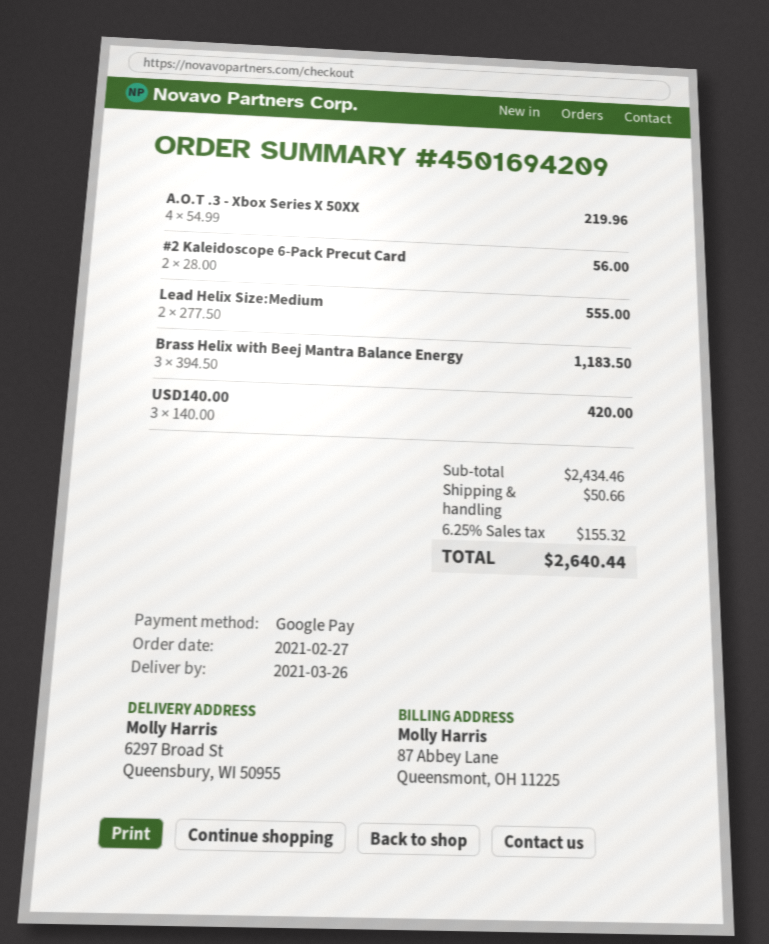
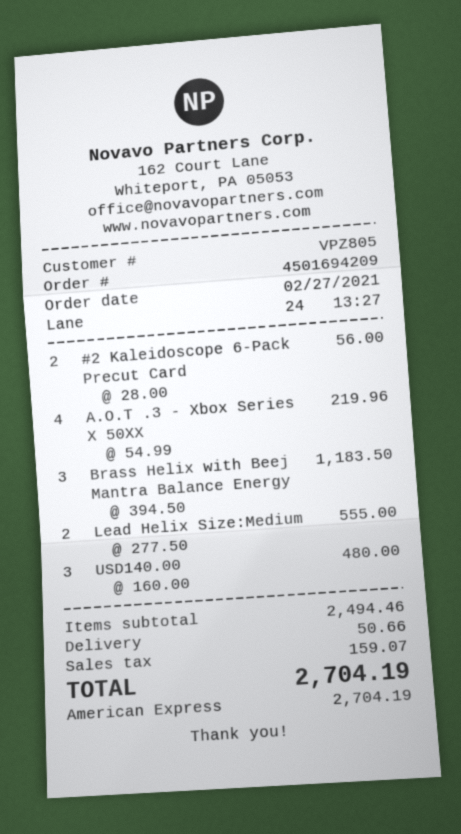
payment method: Google Pay -> American Express
USD140.00: 3 x 140.00 = 420.00 -> 3 x 160.00 = 480.00
subtotal: 2434.46 -> 2494.46
tax: 155.32 -> 159.07
total: 2640.44 -> 2704.19

